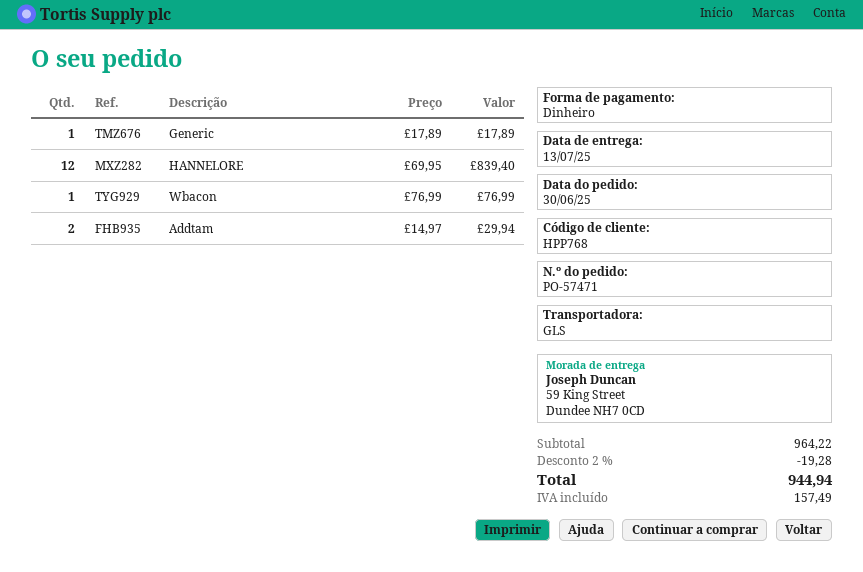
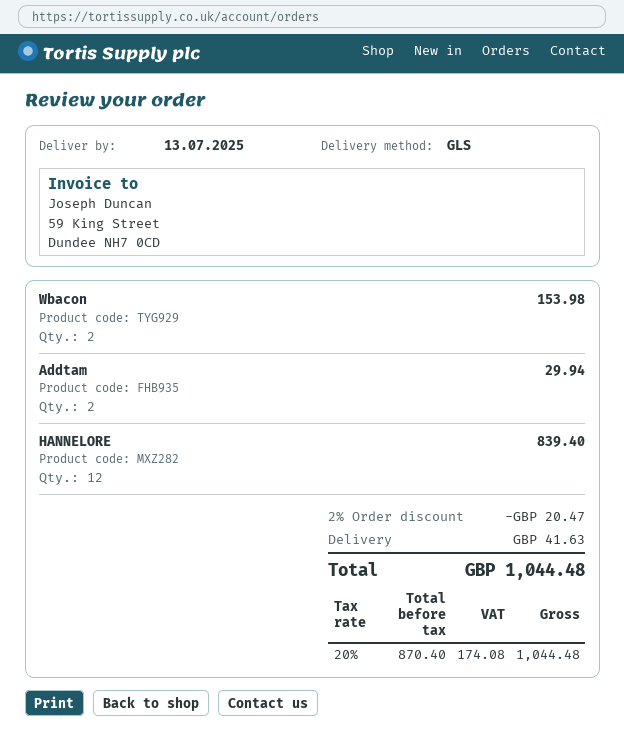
Generic: 1 for 17.89 -> none
Wbacon: 1 for 76.99 -> 2 for 153.98
discount: 2% = 19.28 -> 2% = 20.47
shipping: none -> 41.63
tax: 157.49 -> 174.08
total: 944.94 -> 1044.48

